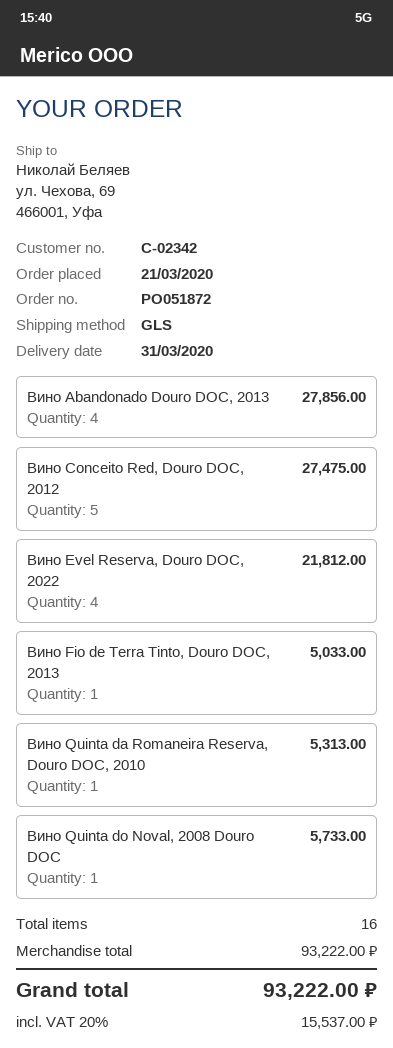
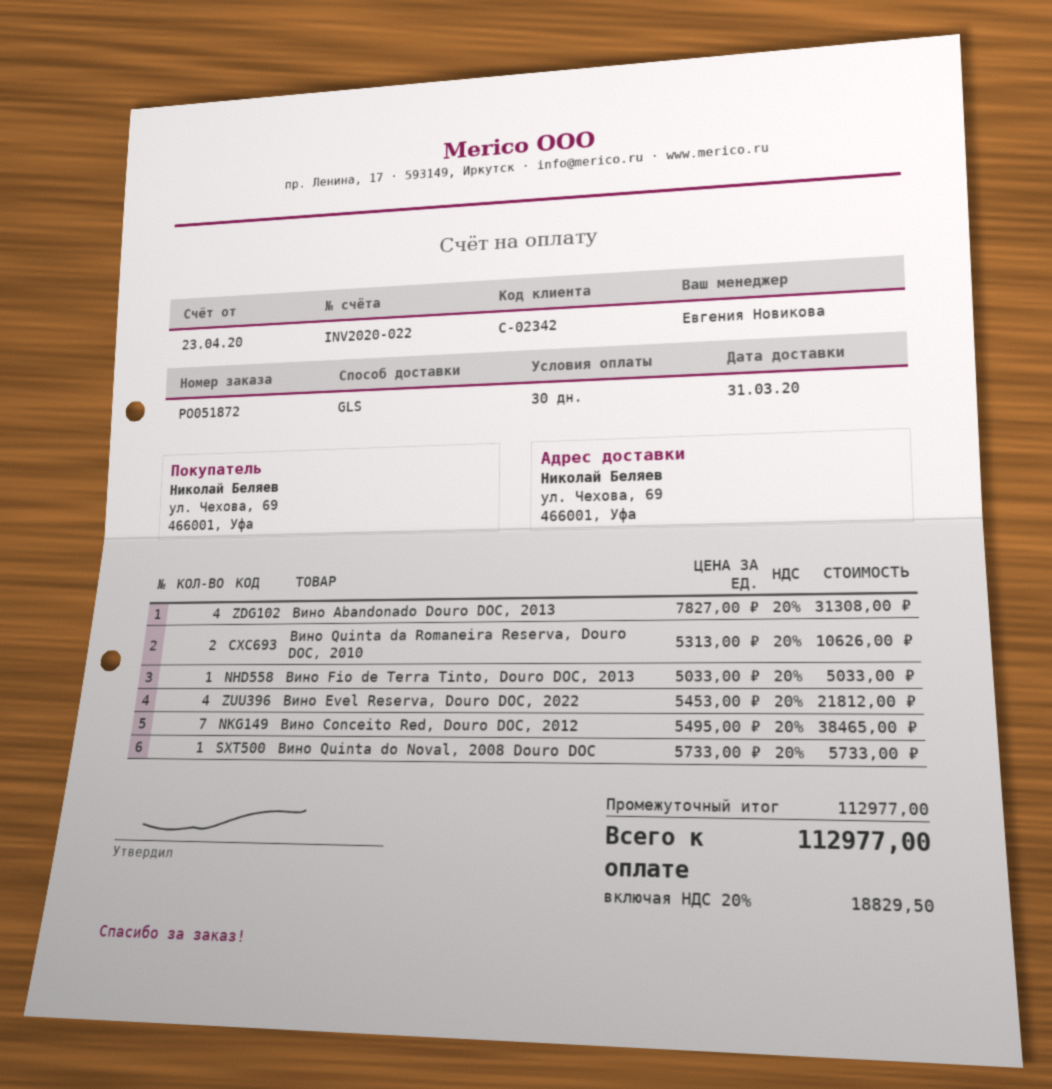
Вино Abandonado Douro DOC, 2013: 4 for 27856.00 -> 4 for 31308.00
Вино Conceito Red, Douro DOC, 2012: 5 for 27475.00 -> 7 for 38465.00
Вино Quinta da Romaneira Reserva, Douro DOC, 2010: 1 for 5313.00 -> 2 for 10626.00
subtotal: 93222.00 -> 112977.00
tax: 20% = 15537.00 -> 20% = 18829.50
total: 93222.00 -> 112977.00

